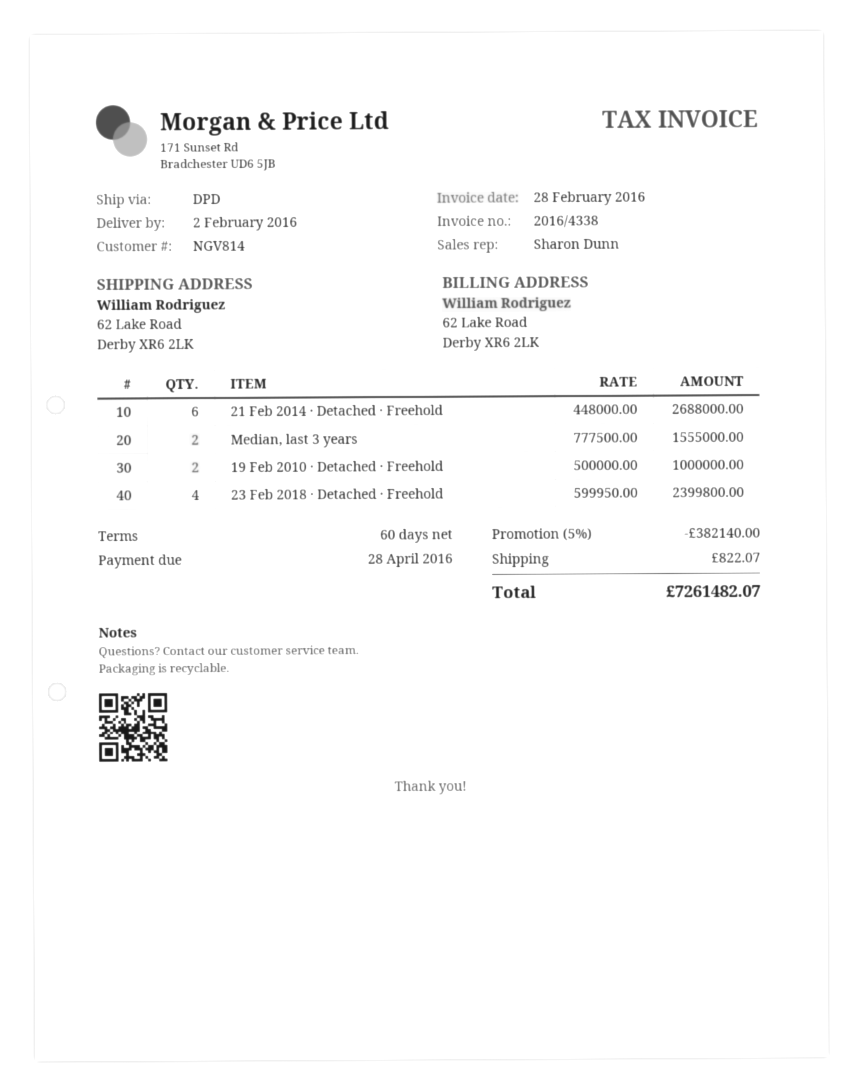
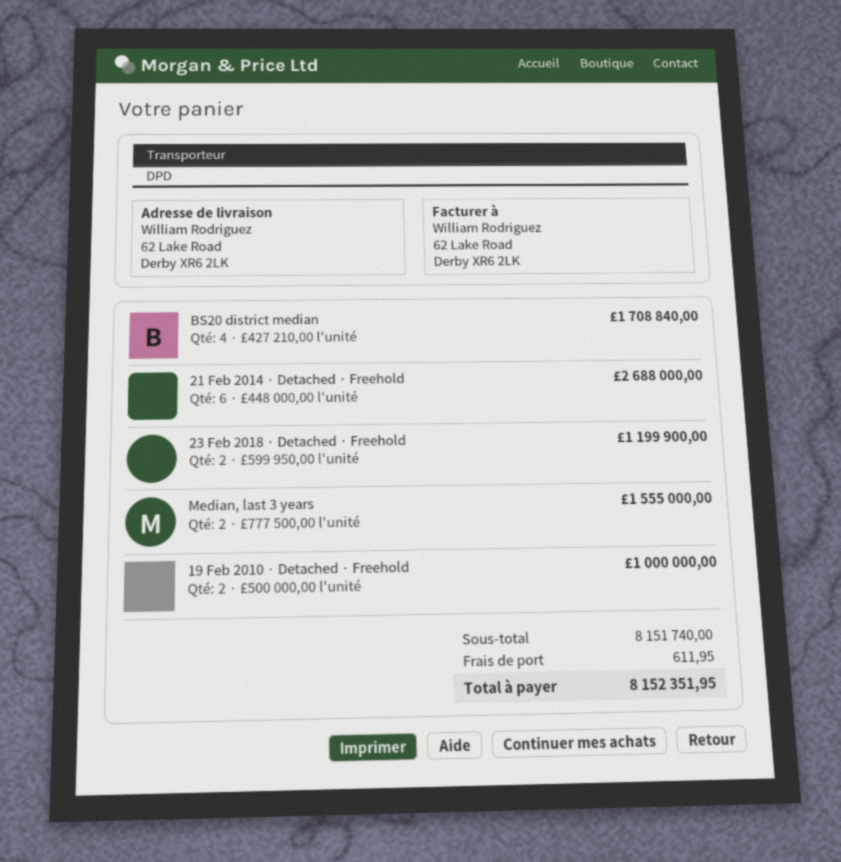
23 Feb 2018 · Detached · Freehold: 4 x 599950.00 = 2399800.00 -> 2 x 599950.00 = 1199900.00
BS20 district median: none -> 4 x 427210.00 = 1708840.00
discount: 5% = 382140.00 -> none
shipping: 822.07 -> 611.95
total: 7261482.07 -> 8152351.95

